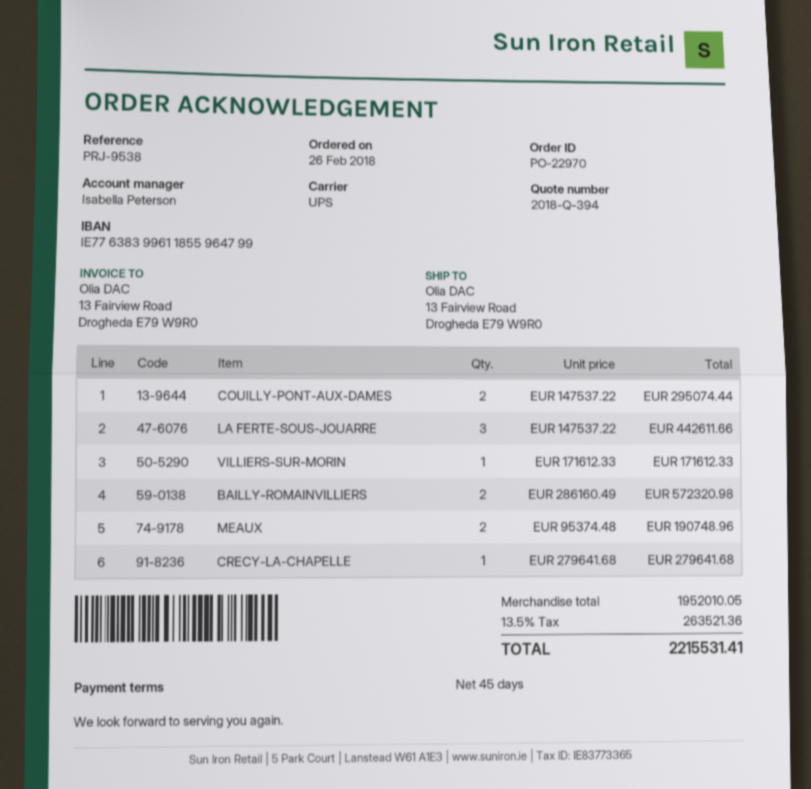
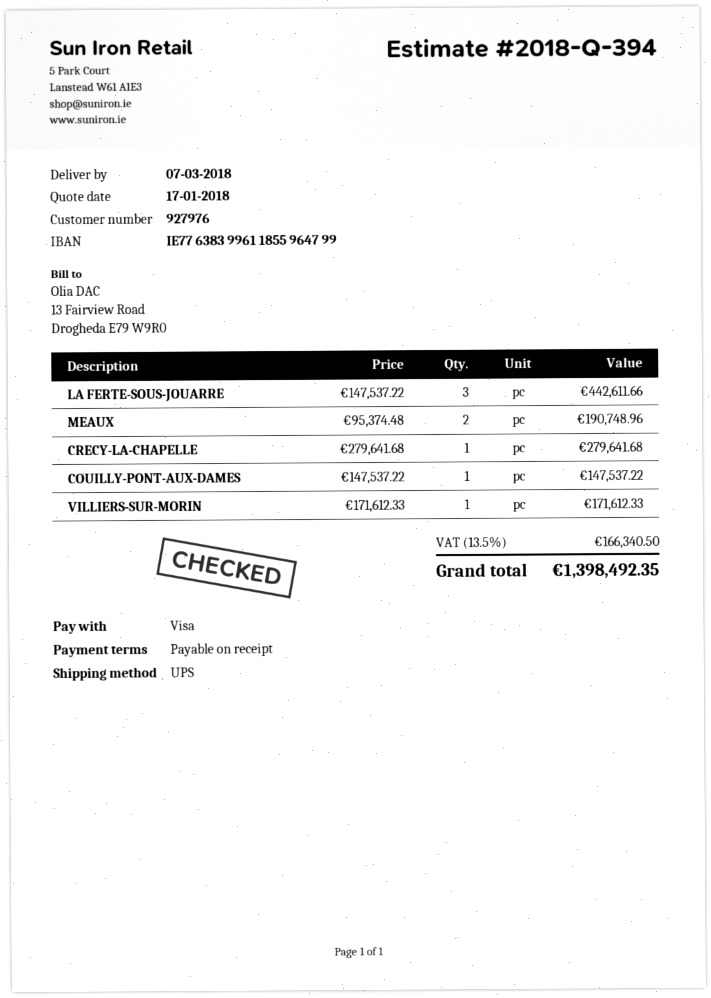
payment terms: 45 days -> on receipt
COUILLY-PONT-AUX-DAMES: 2 x 147537.22 = 295074.44 -> 1 x 147537.22 = 147537.22
BAILLY-ROMAINVILLIERS: 2 x 286160.49 = 572320.98 -> none
tax: 13.5% = 263521.36 -> 13.5% = 166340.50
total: 2215531.41 -> 1398492.35

